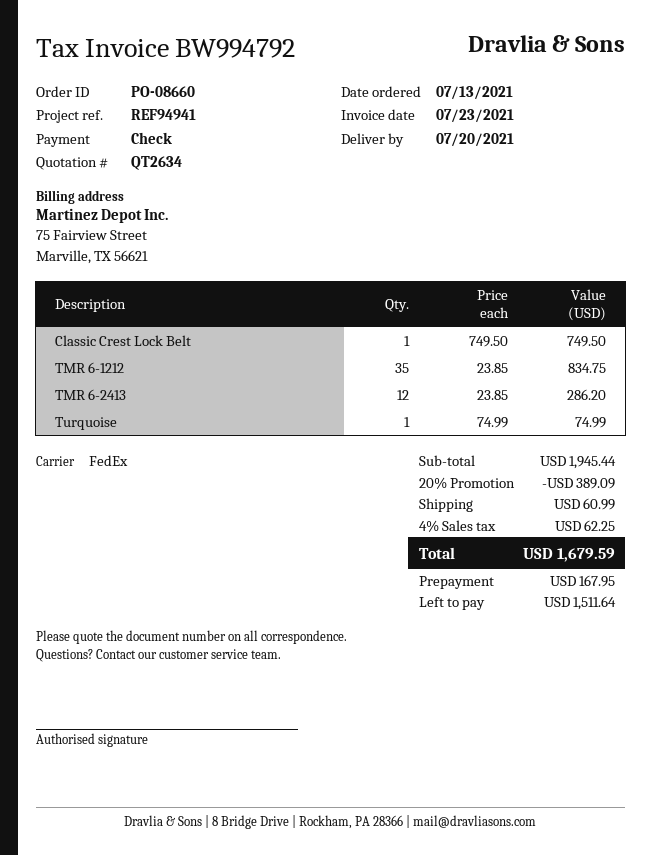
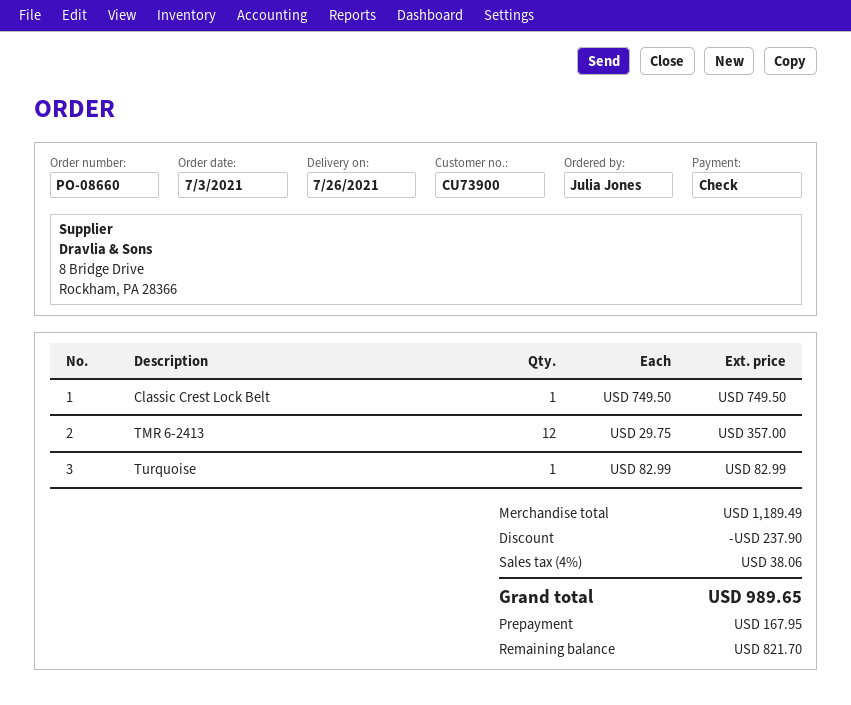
order date: 2021-07-13 -> 2021-07-03
delivery date: 2021-07-20 -> 2021-07-26
TMR 6-1212: 35 x 23.85 = 834.75 -> none
TMR 6-2413: 12 x 23.85 = 286.20 -> 12 x 29.75 = 357.00
Turquoise: 1 x 74.99 = 74.99 -> 1 x 82.99 = 82.99
subtotal: 1945.44 -> 1189.49
discount: 389.09 -> 237.90
shipping: 60.99 -> none
tax: 4% = 62.25 -> 4% = 38.06
total: 1679.59 -> 989.65
balance: 1511.64 -> 821.70

